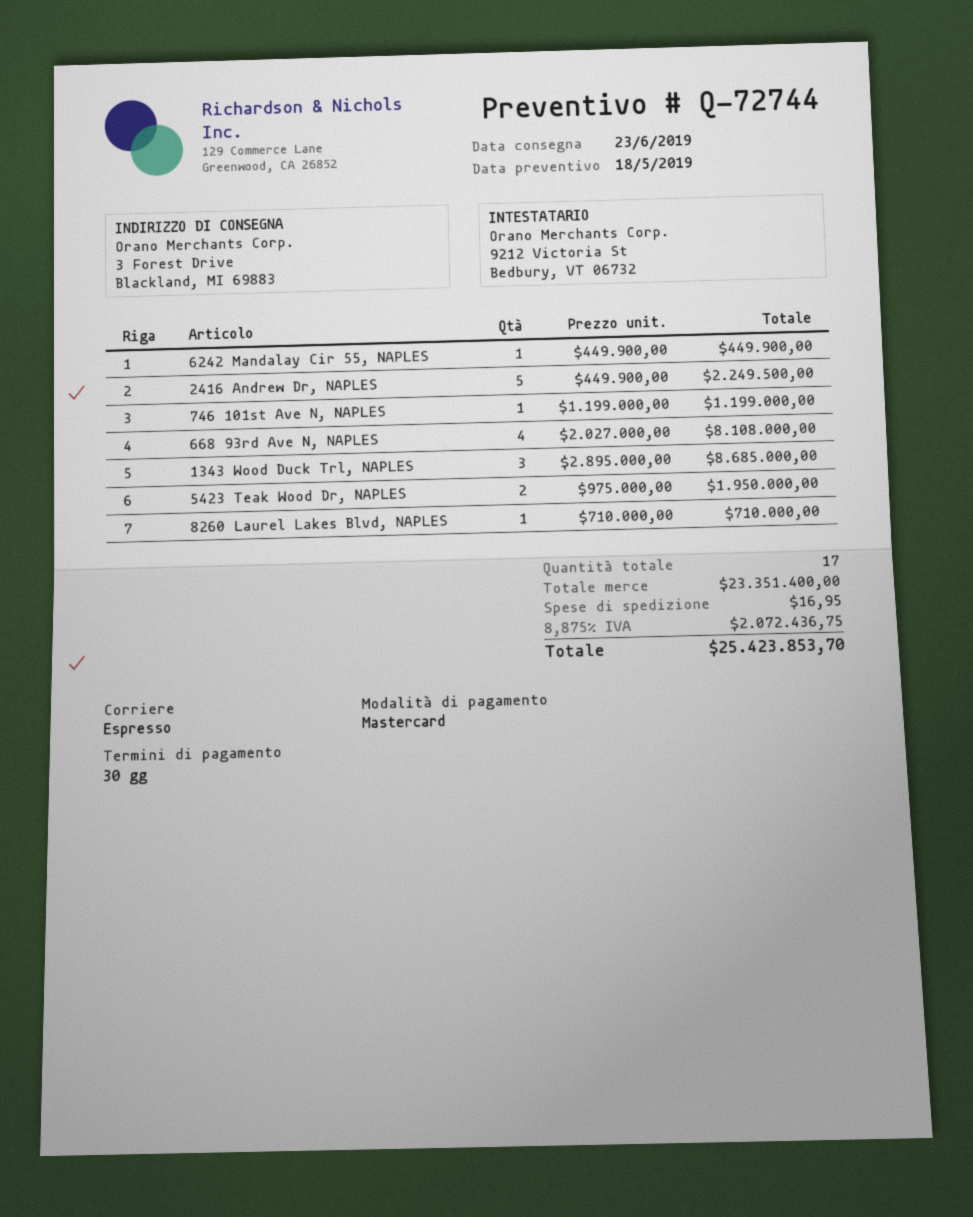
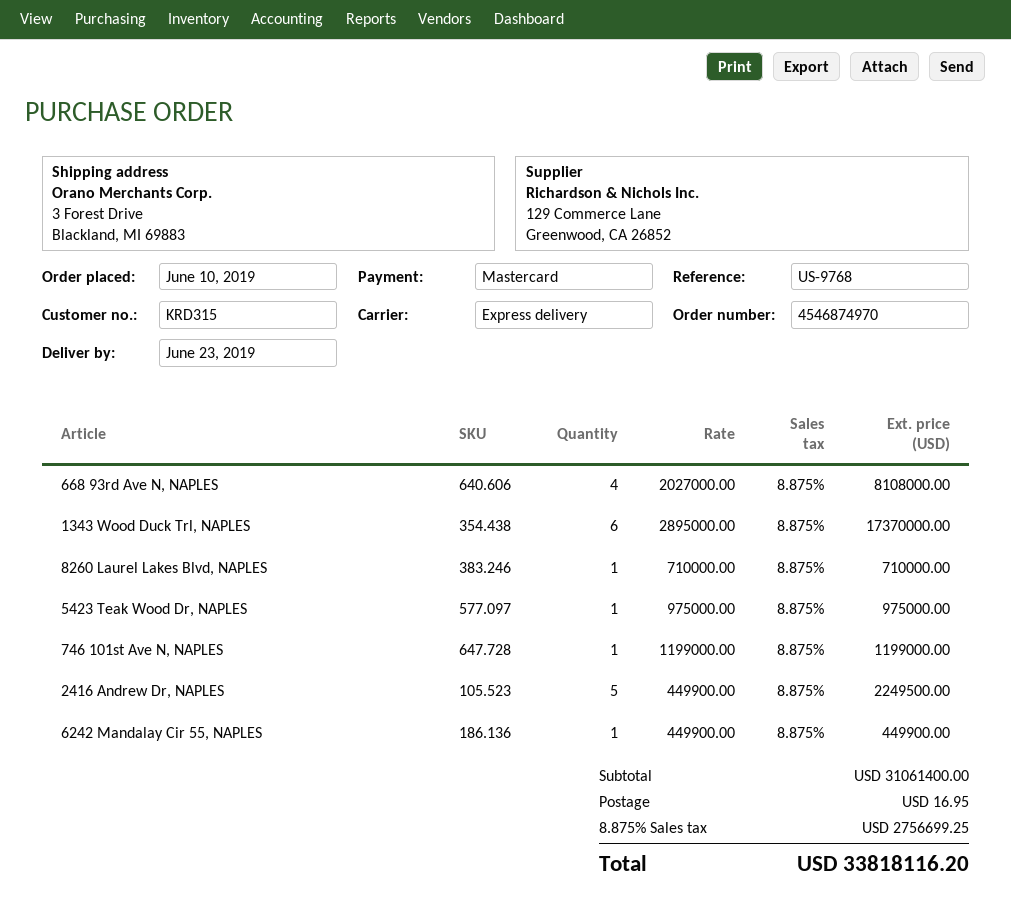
1343 Wood Duck Trl, NAPLES: 3 x 2895000.00 = 8685000.00 -> 6 x 2895000.00 = 17370000.00
5423 Teak Wood Dr, NAPLES: 2 x 975000.00 = 1950000.00 -> 1 x 975000.00 = 975000.00
subtotal: 23351400.00 -> 31061400.00
tax: 8.875% = 2072436.75 -> 8.875% = 2756699.25
total: 25423853.70 -> 33818116.20

